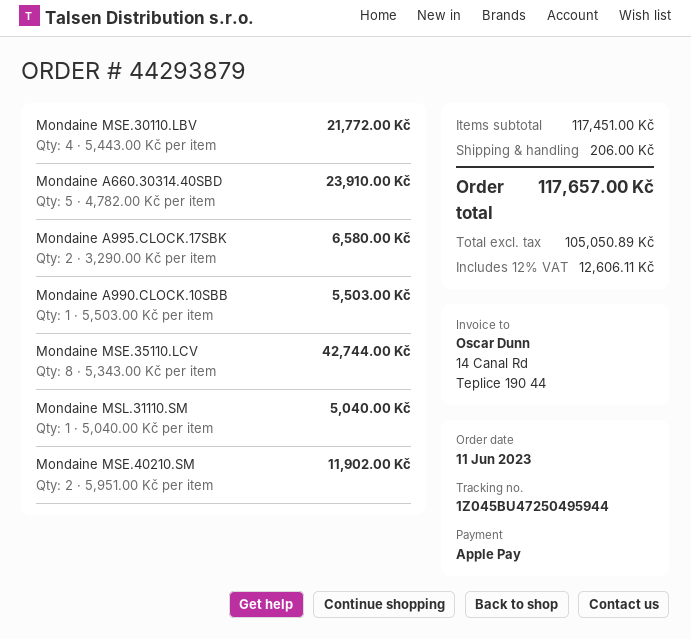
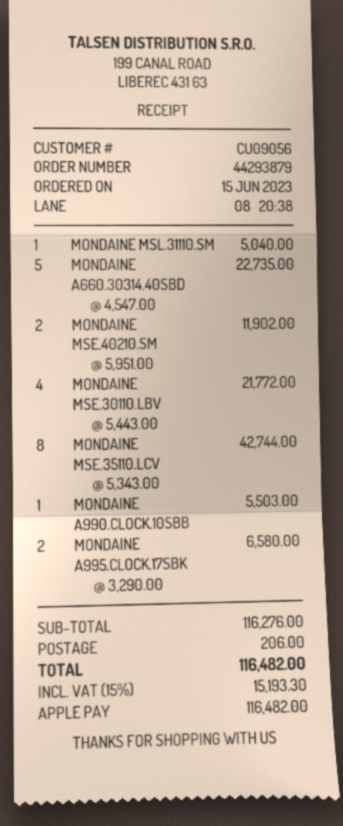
order date: 2023-06-11 -> 2023-06-15
Mondaine A660.30314.40SBD: 5 x 4782.00 = 23910.00 -> 5 x 4547.00 = 22735.00
subtotal: 117451.00 -> 116276.00
tax: 12% = 12606.11 -> 15% = 15193.30
total: 117657.00 -> 116482.00

